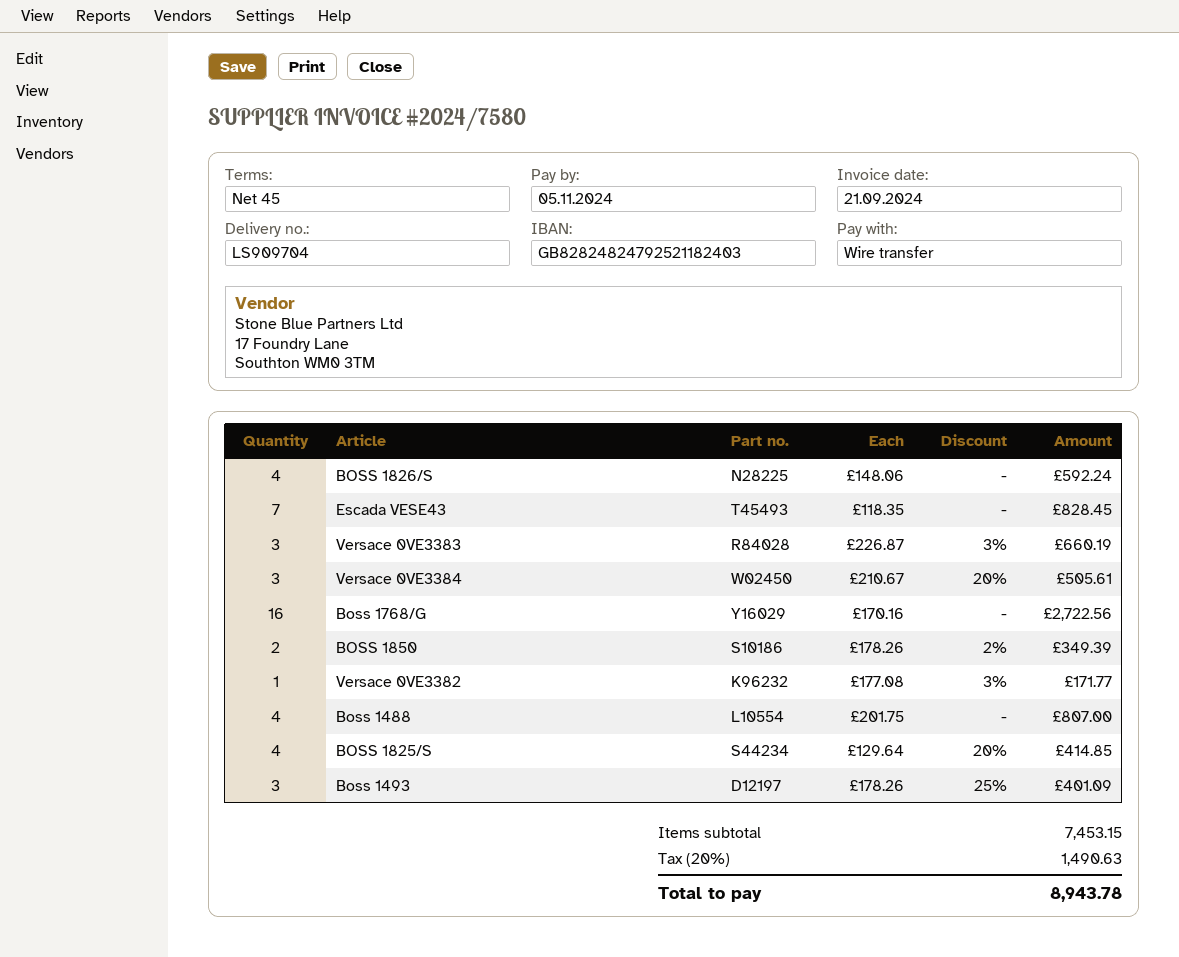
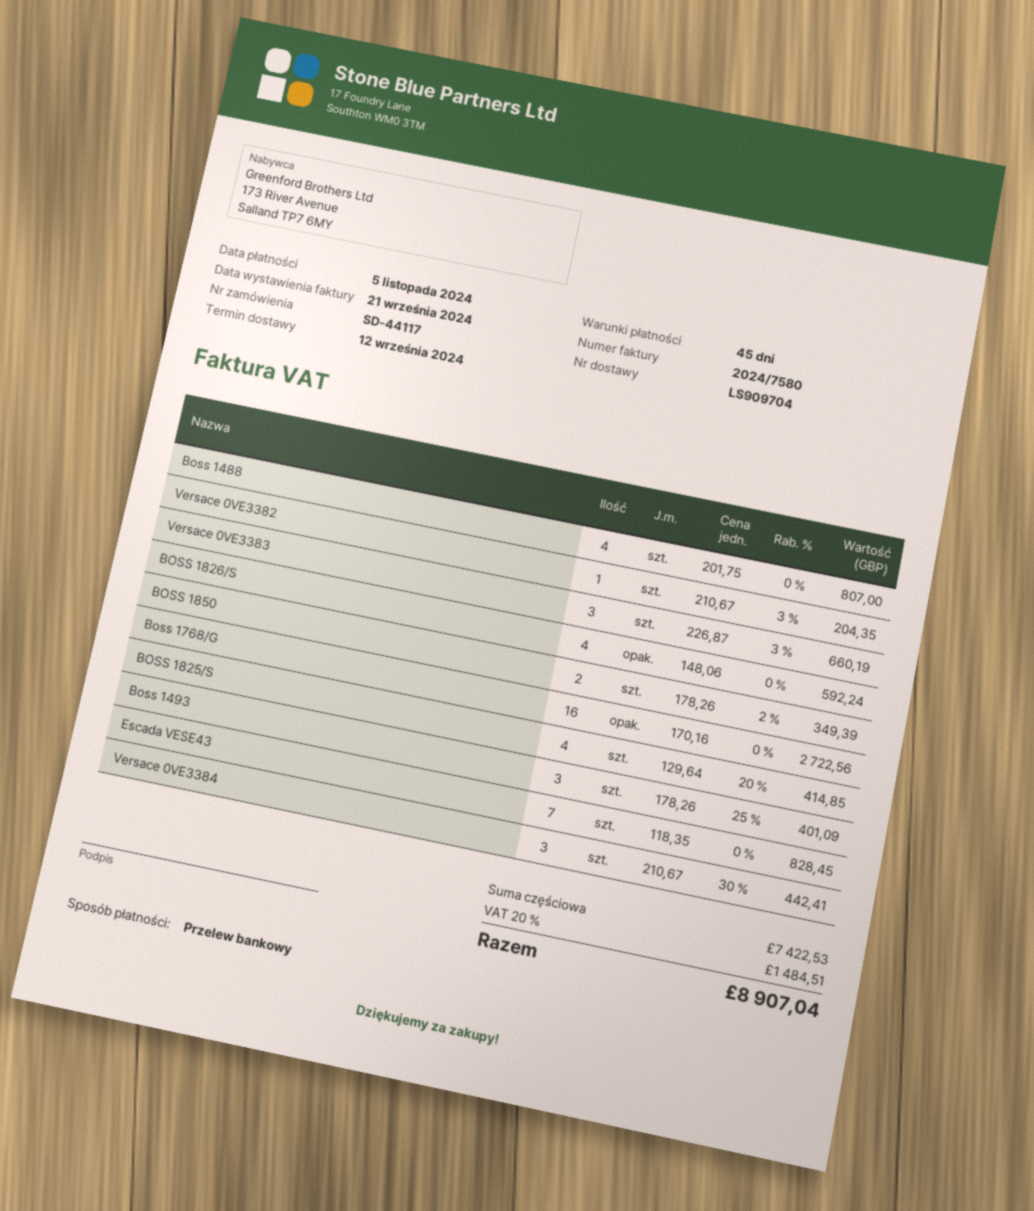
Versace 0VE3384: 3 x 210.67 - 20% = 505.61 -> 3 x 210.67 - 30% = 442.41
Versace 0VE3382: 1 x 177.08 - 3% = 171.77 -> 1 x 210.67 - 3% = 204.35
subtotal: 7453.15 -> 7422.53
tax: 20% = 1490.63 -> 20% = 1484.51
total: 8943.78 -> 8907.04

